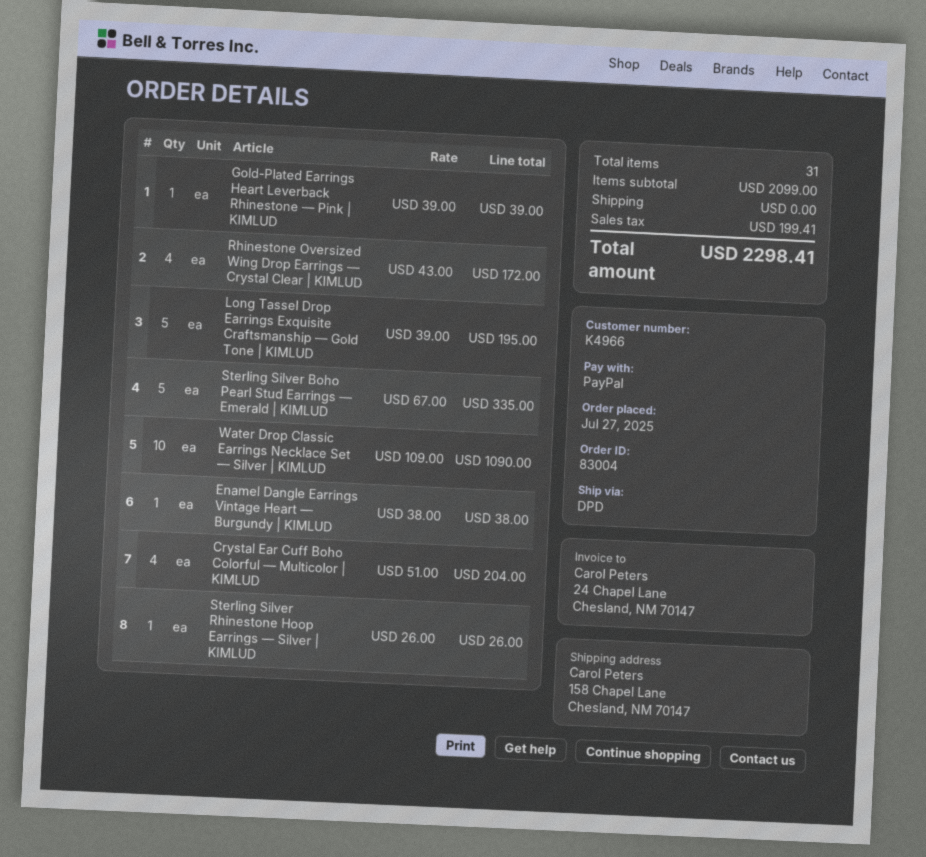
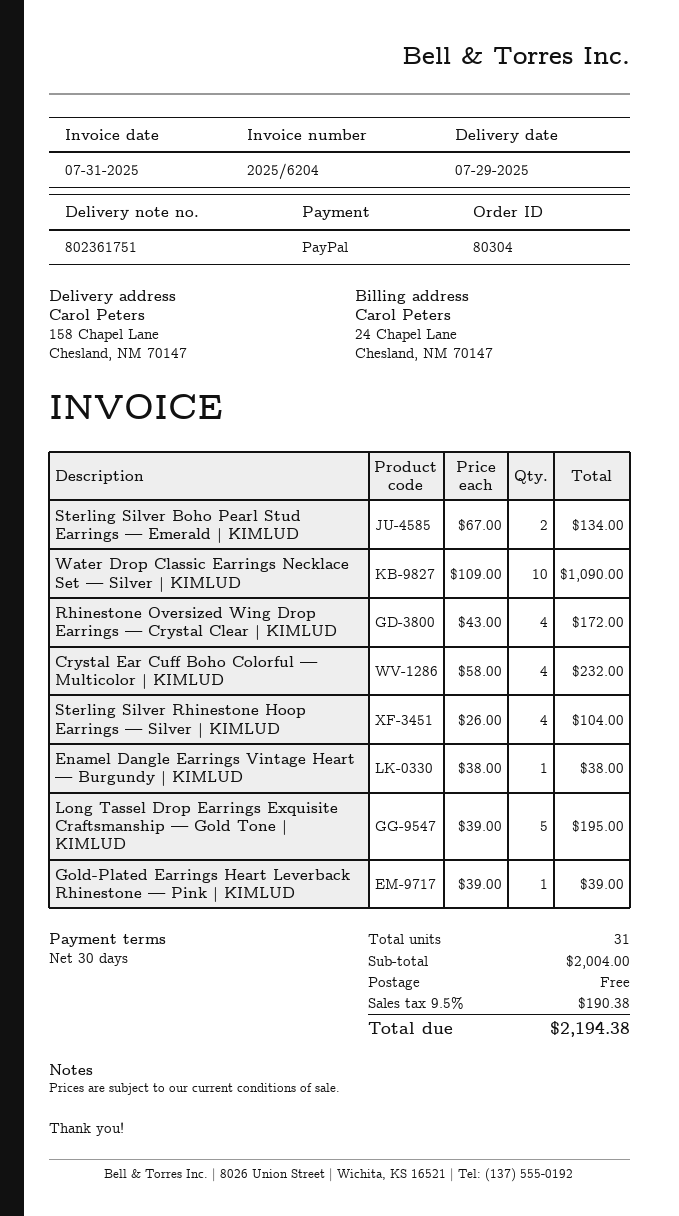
order number: 83004 -> 80304
Sterling Silver Boho Pearl Stud Earrings — Emerald | KIMLUD: 5 x 67.00 = 335.00 -> 2 x 67.00 = 134.00
Crystal Ear Cuff Boho Colorful — Multicolor | KIMLUD: 4 x 51.00 = 204.00 -> 4 x 58.00 = 232.00
Sterling Silver Rhinestone Hoop Earrings — Silver | KIMLUD: 1 x 26.00 = 26.00 -> 4 x 26.00 = 104.00
subtotal: 2099.00 -> 2004.00
tax: 199.41 -> 190.38
total: 2298.41 -> 2194.38

